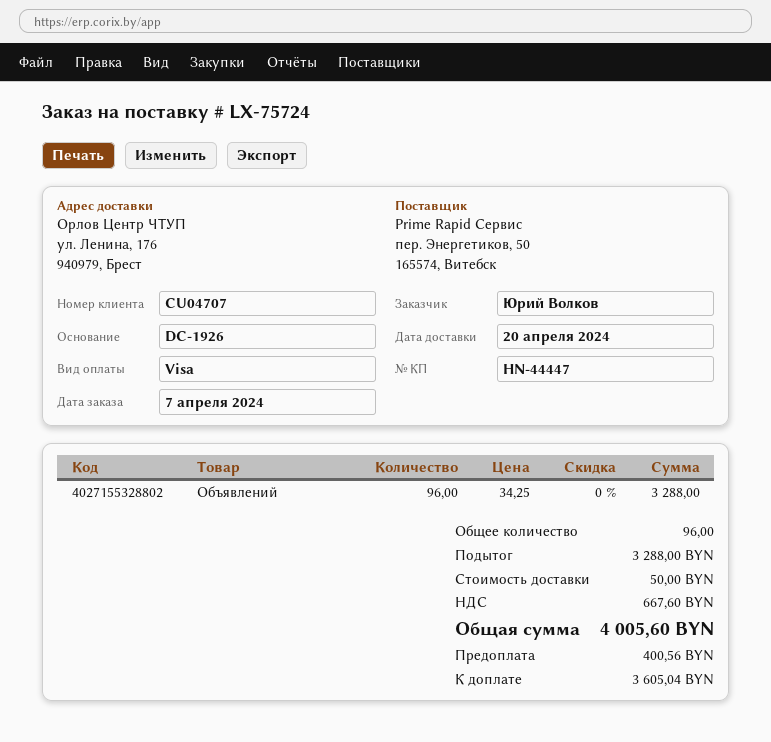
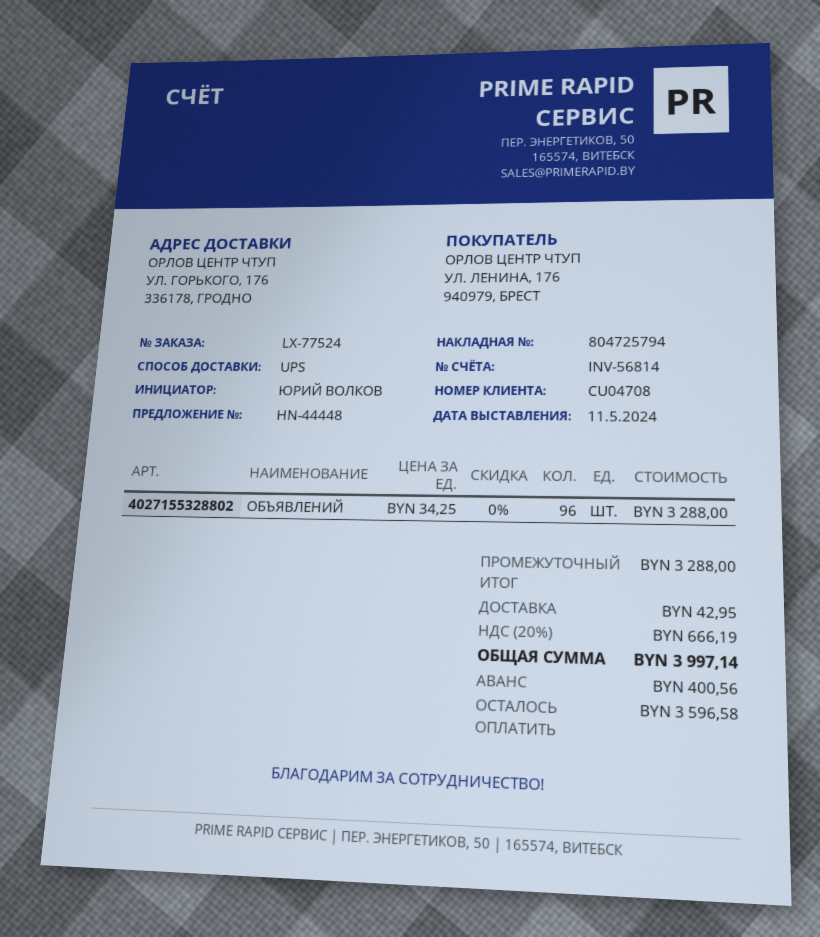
quote number: HN-44447 -> HN-44448
order number: LX-75724 -> LX-77524
customer number: CU04707 -> CU04708
ship to: ул. Ленина, 176, 940979, Брест -> УЛ. ГОРЬКОГО, 176, 336178, ГРОДНО
shipping: 50.00 -> 42.95
tax: 667.60 -> 666.19
total: 4005.60 -> 3997.14
balance: 3605.04 -> 3596.58

